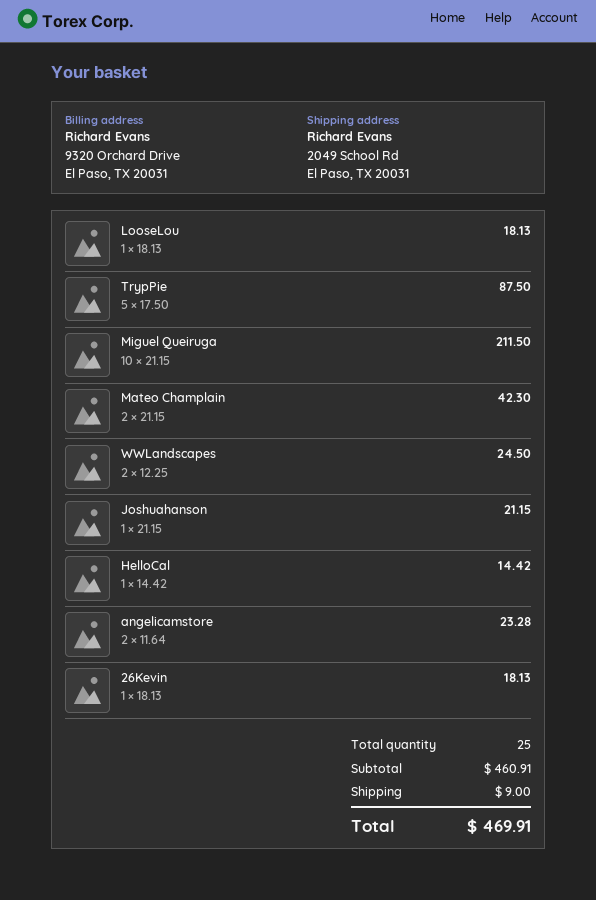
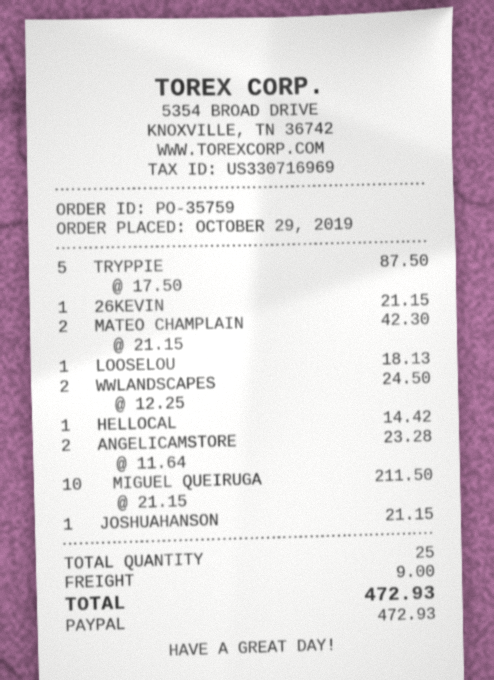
26Kevin: 1 x 18.13 = 18.13 -> 1 x 21.15 = 21.15
total: 469.91 -> 472.93

